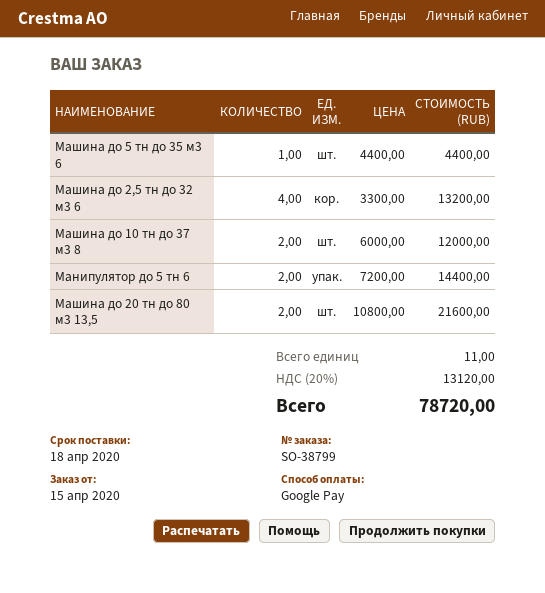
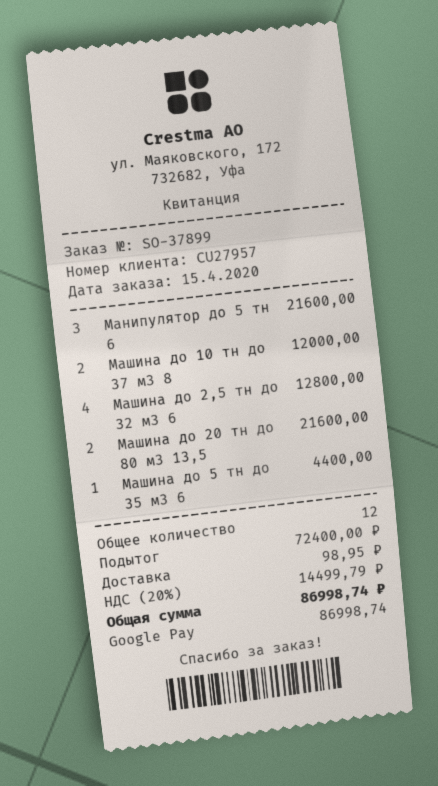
order number: SO-38799 -> SO-37899
Машина до 2,5 тн до 32 м3 6: 4 for 13200.00 -> 4 for 12800.00
Манипулятор до 5 тн 6: 2 for 14400.00 -> 3 for 21600.00
total quantity: 11 -> 12
shipping: none -> 98.95
tax: 20% = 13120.00 -> 20% = 14499.79
total: 78720.00 -> 86998.74

